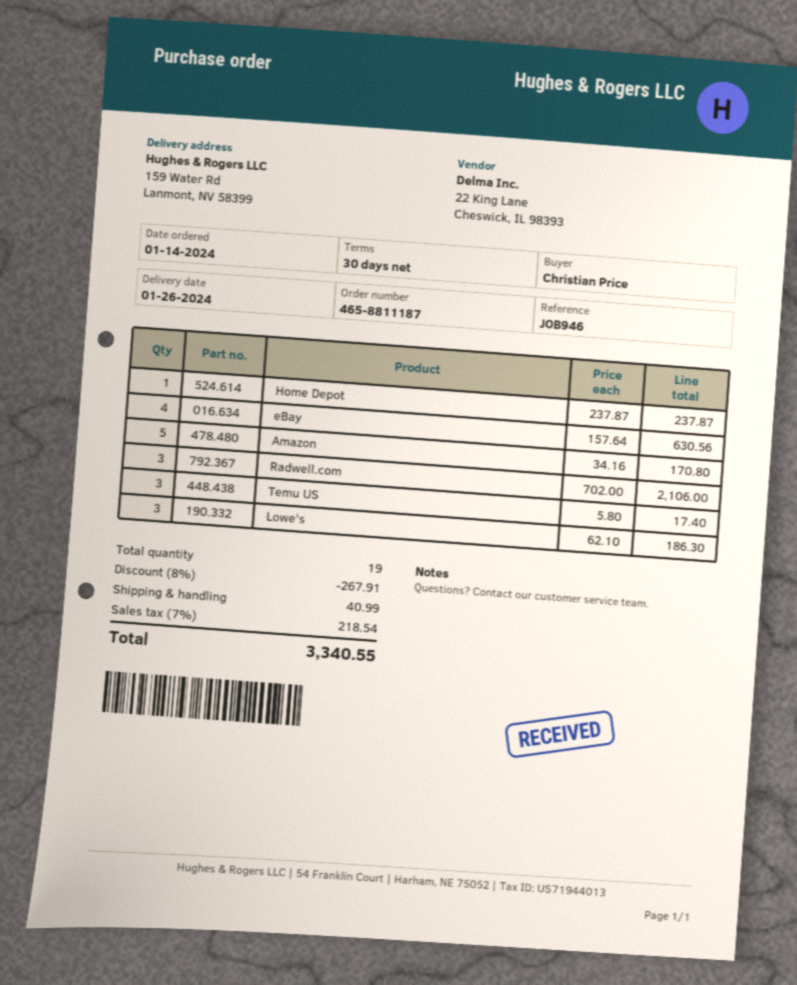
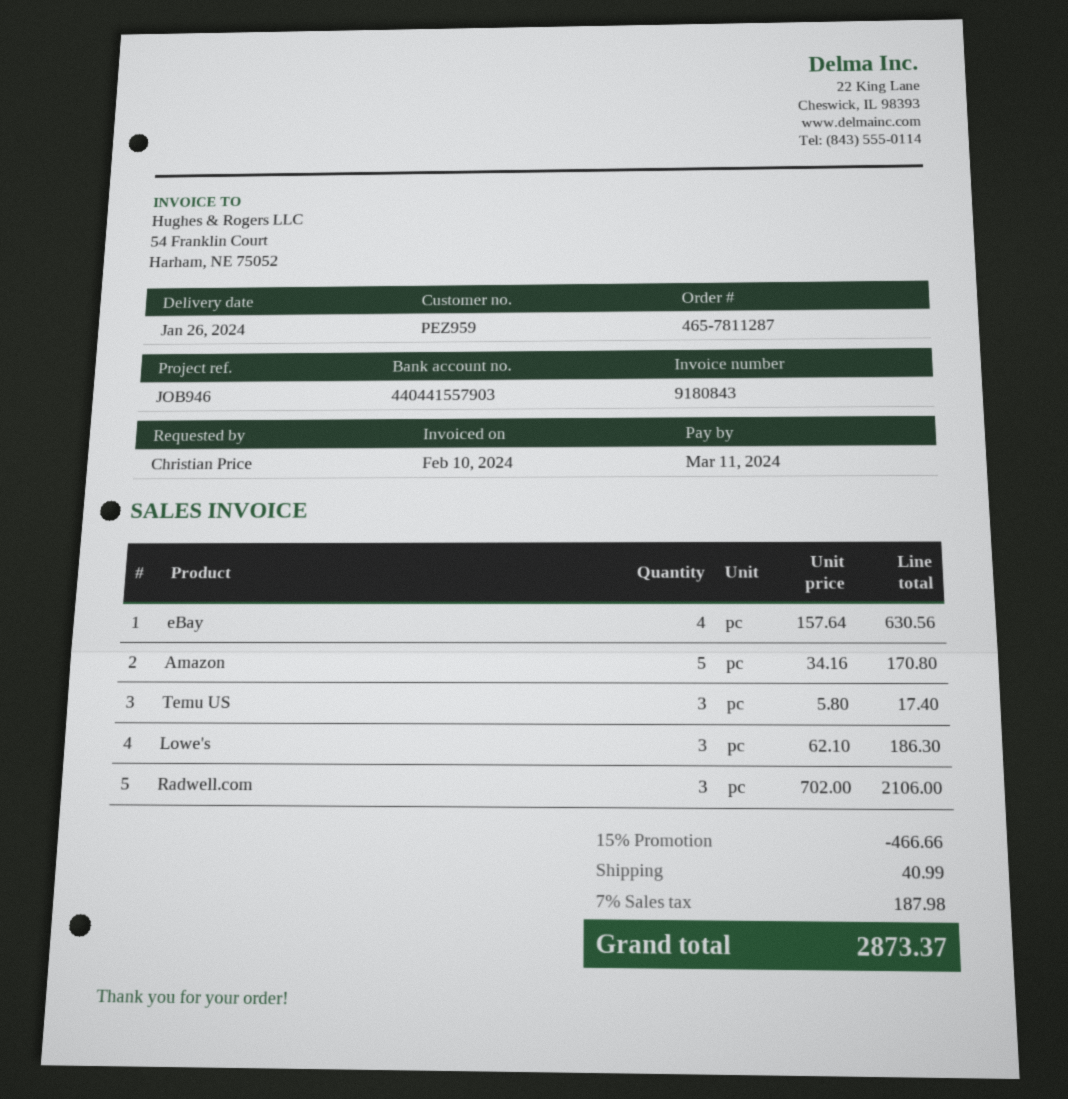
order number: 465-8811187 -> 465-7811287
Home Depot: 1 x 237.87 = 237.87 -> none
discount: 8% = 267.91 -> 15% = 466.66
tax: 7% = 218.54 -> 7% = 187.98
total: 3340.55 -> 2873.37

